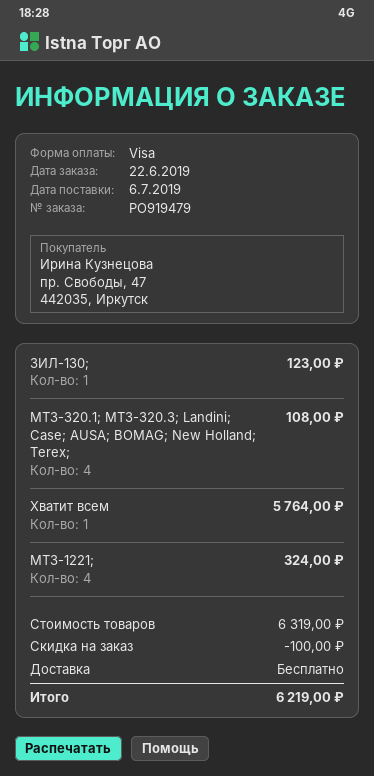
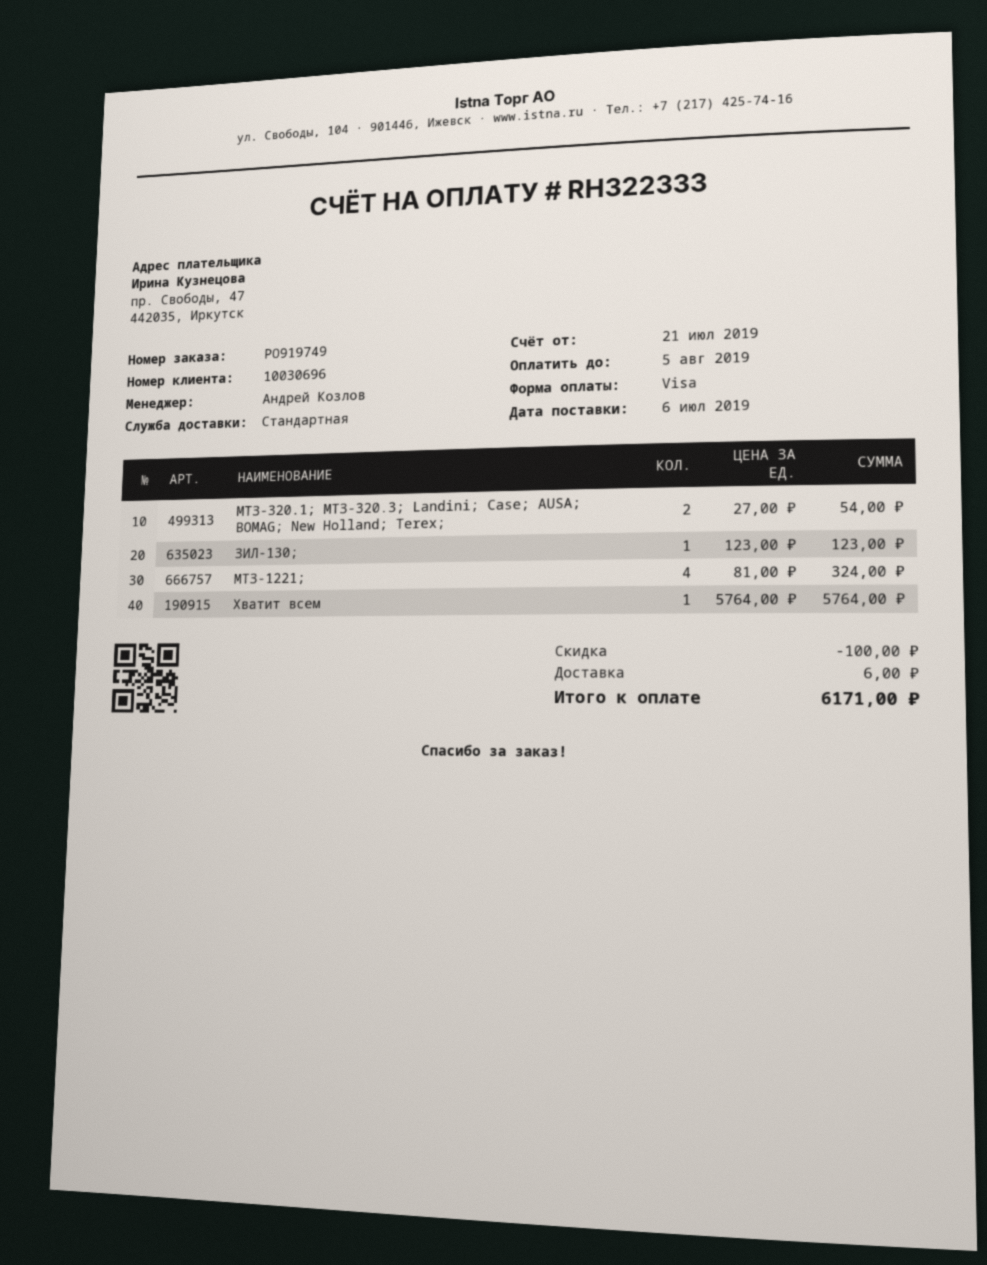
order number: PO919479 -> PO919749
МТЗ-320.1; МТЗ-320.3; Landini; Case; AUSA; BOMAG; New Holland; Terex;: 4 for 108.00 -> 2 for 54.00
shipping: 0.00 -> 6.00
total: 6219.00 -> 6171.00

